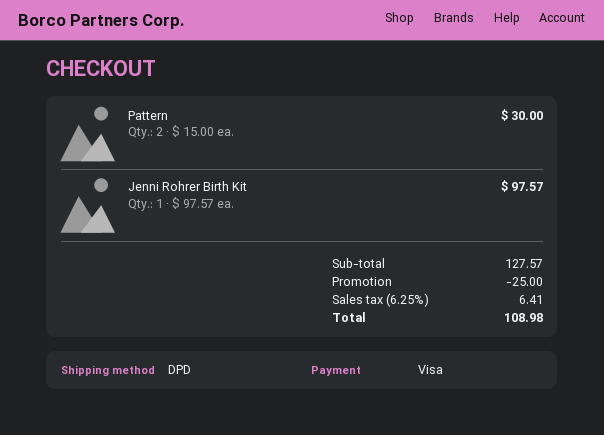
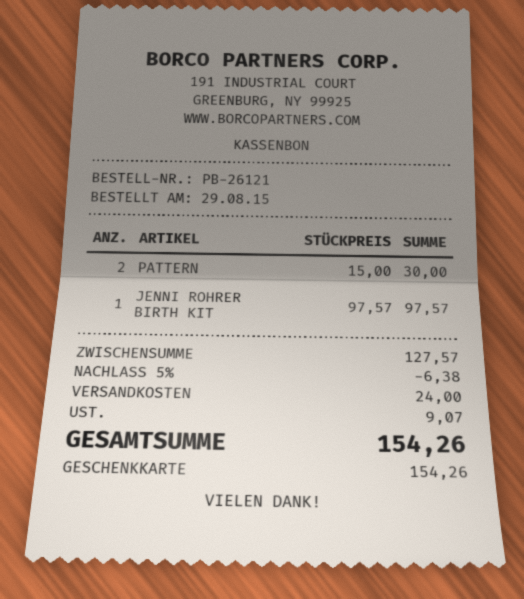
payment method: Visa -> gift card
discount: 25.00 -> 6.38
shipping: none -> 24.00
tax: 6.41 -> 9.07
total: 108.98 -> 154.26

